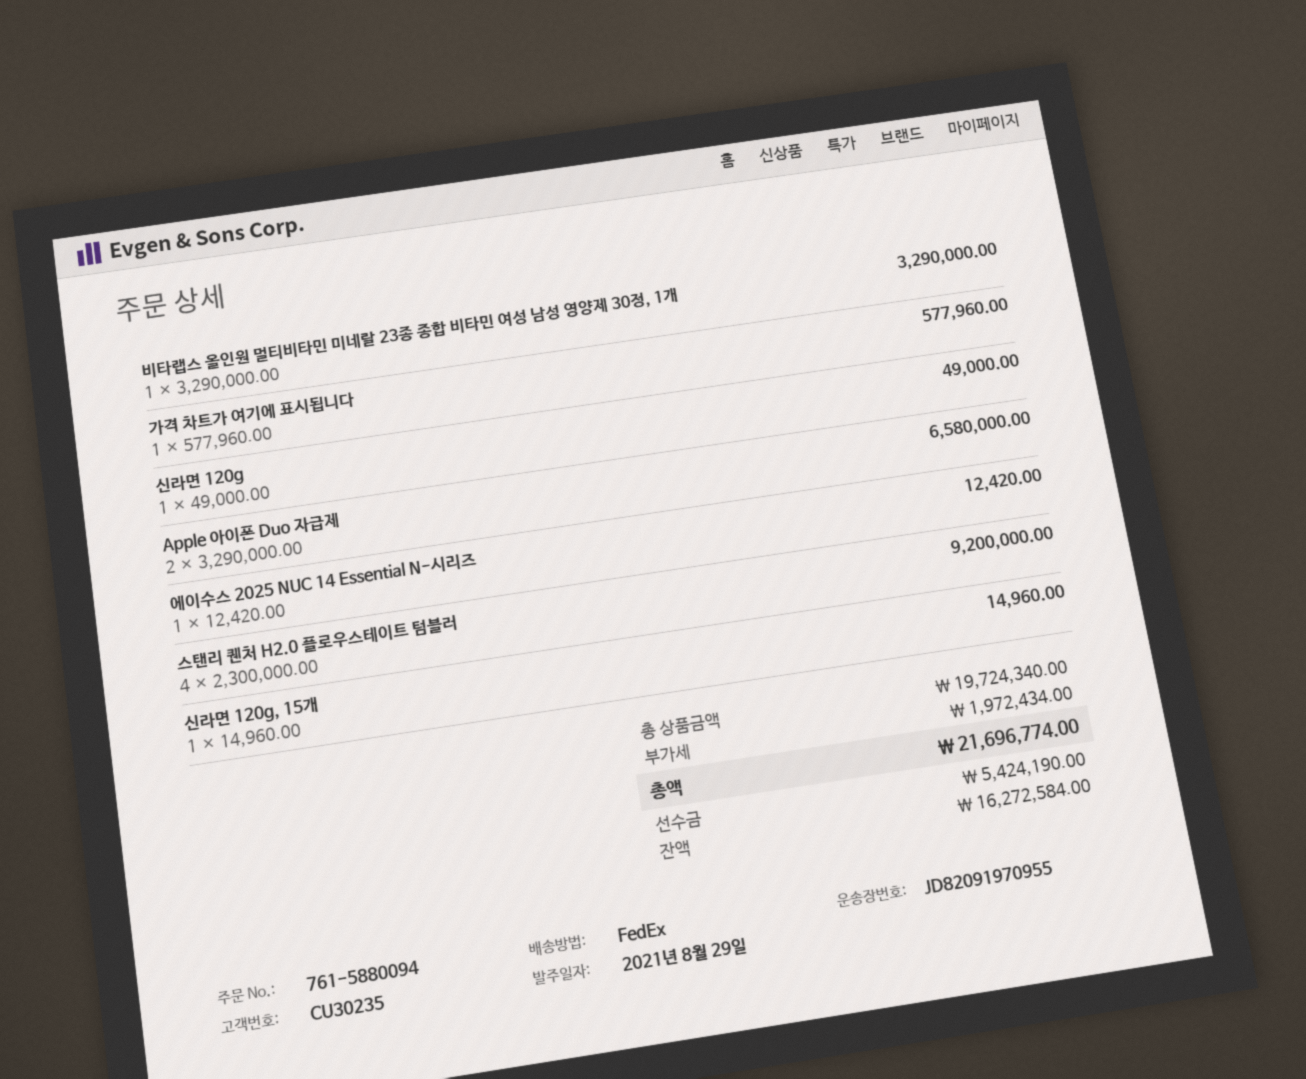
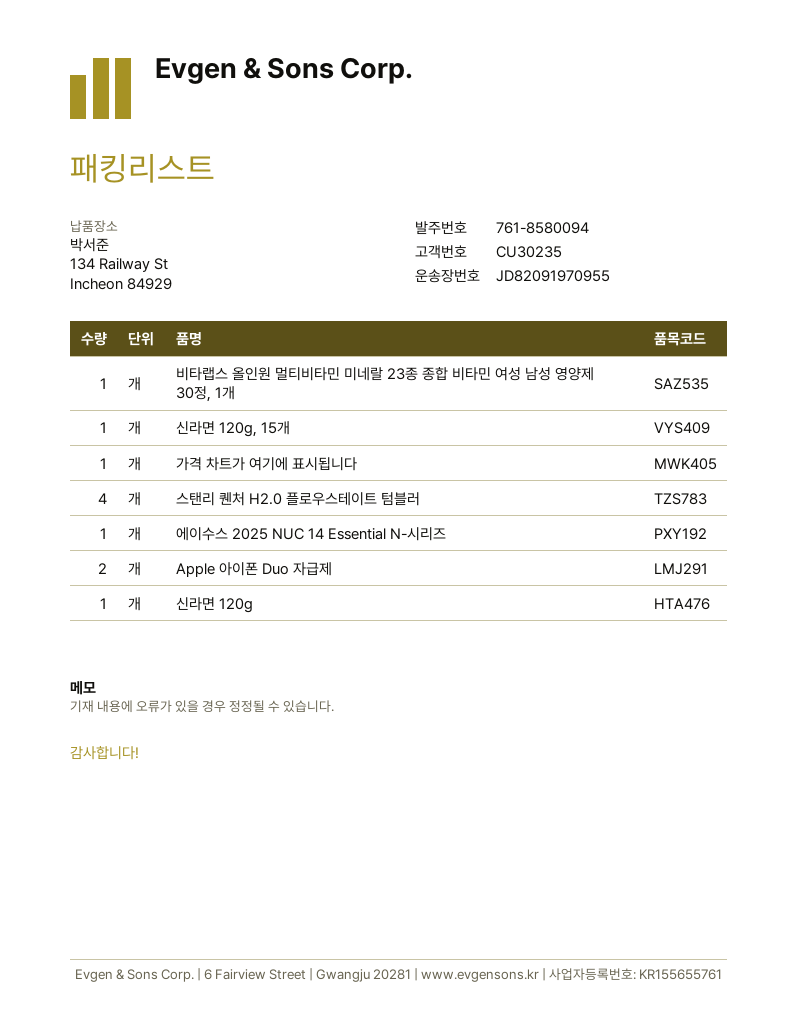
order number: 761-5880094 -> 761-8580094

